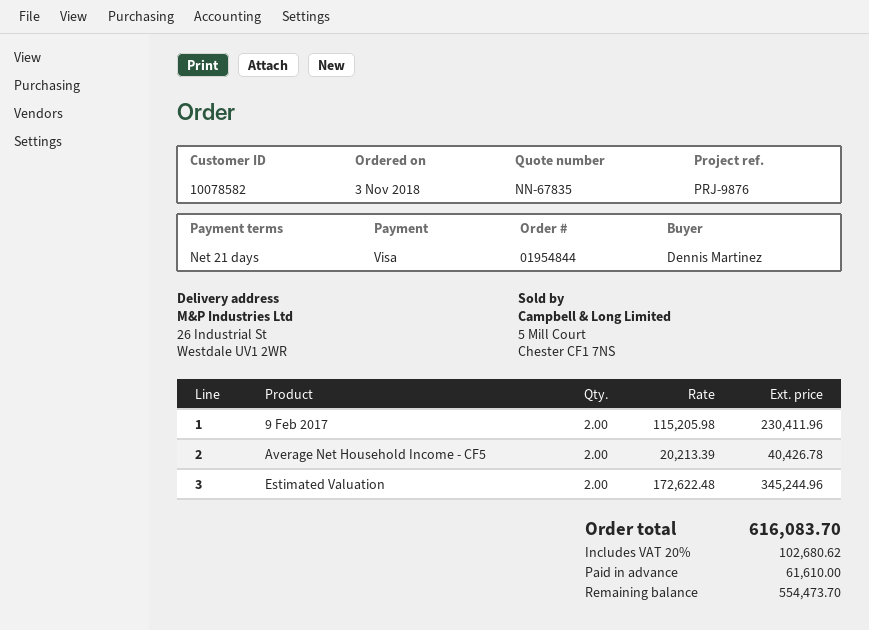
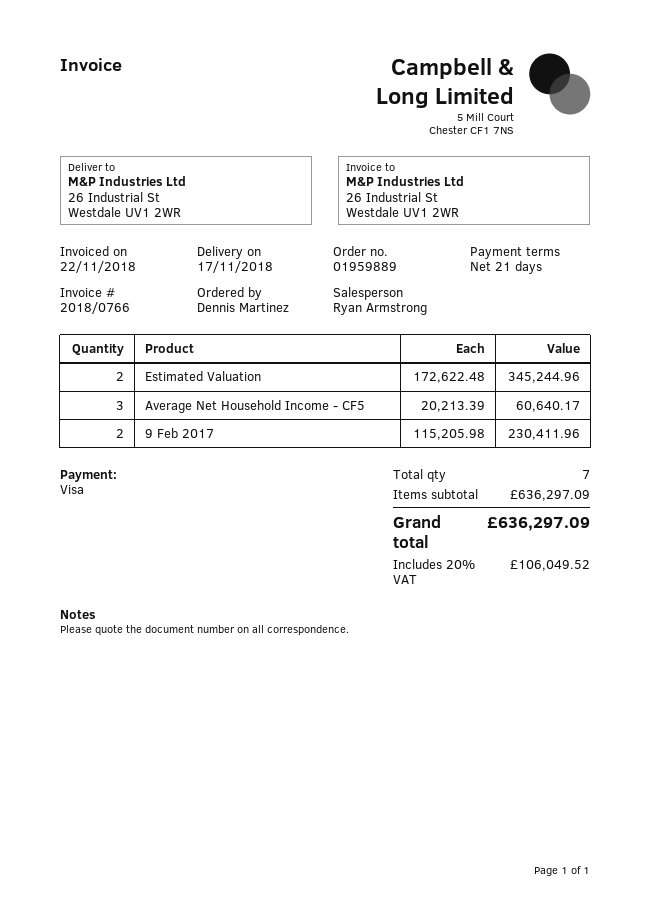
order number: 01954844 -> 01959889
Average Net Household Income - CF5: 2 x 20213.39 = 40426.78 -> 3 x 20213.39 = 60640.17
tax: 20% = 102680.62 -> 20% = 106049.52
total: 616083.70 -> 636297.09

